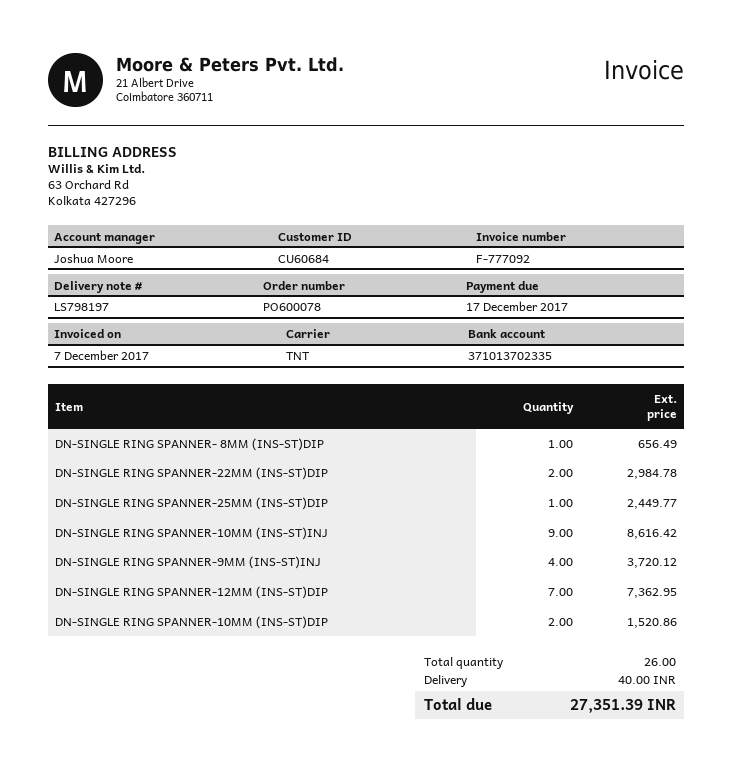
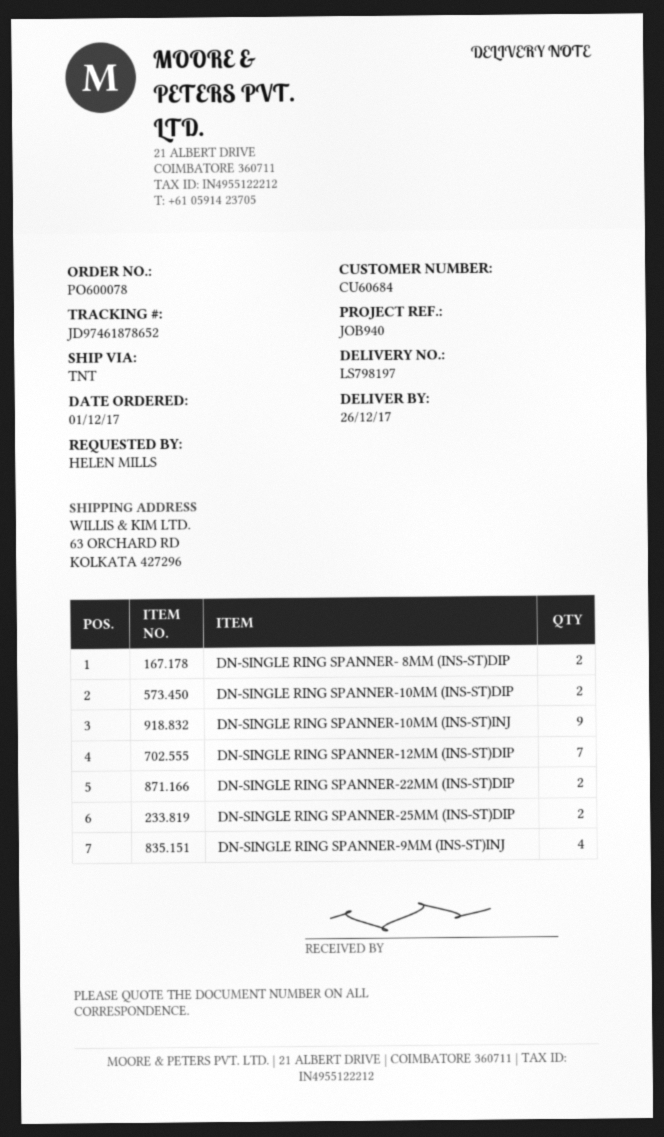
DN-SINGLE RING SPANNER- 8MM (INS-ST)DIP: 1 -> 2
DN-SINGLE RING SPANNER-25MM (INS-ST)DIP: 1 -> 2

